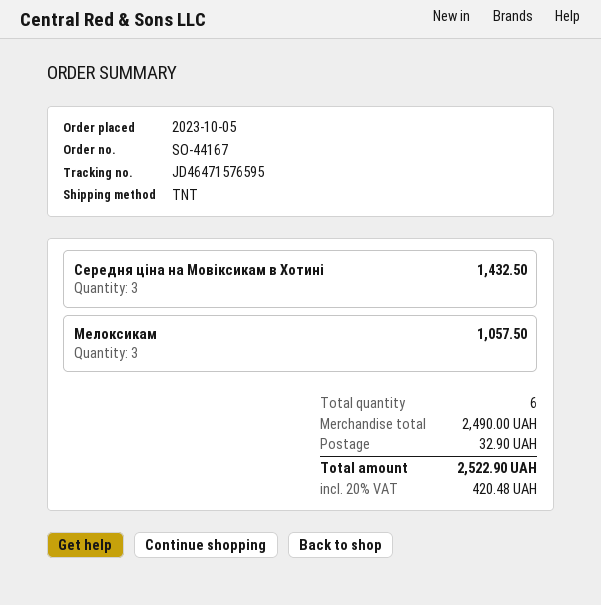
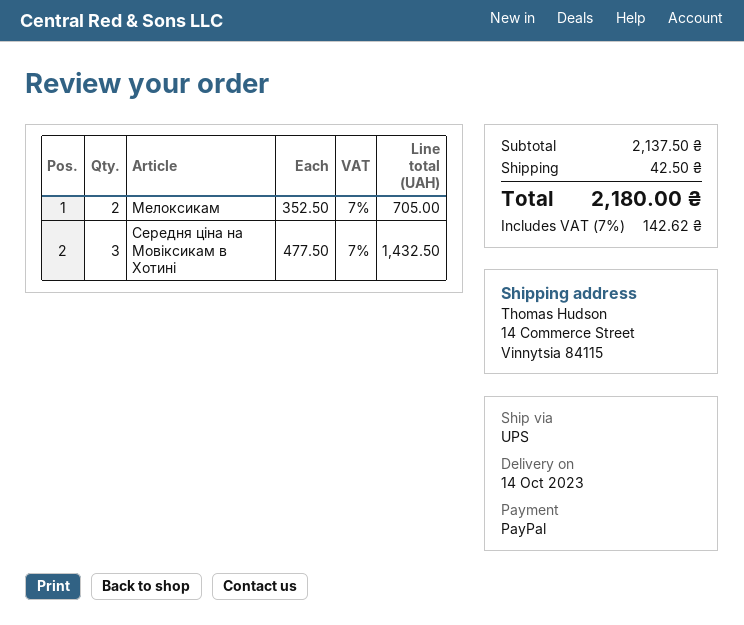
shipping method: TNT -> UPS
Мелоксикам: 3 for 1057.50 -> 2 for 705.00
subtotal: 2490.00 -> 2137.50
shipping: 32.90 -> 42.50
tax: 20% = 420.48 -> 7% = 142.62
total: 2522.90 -> 2180.00

